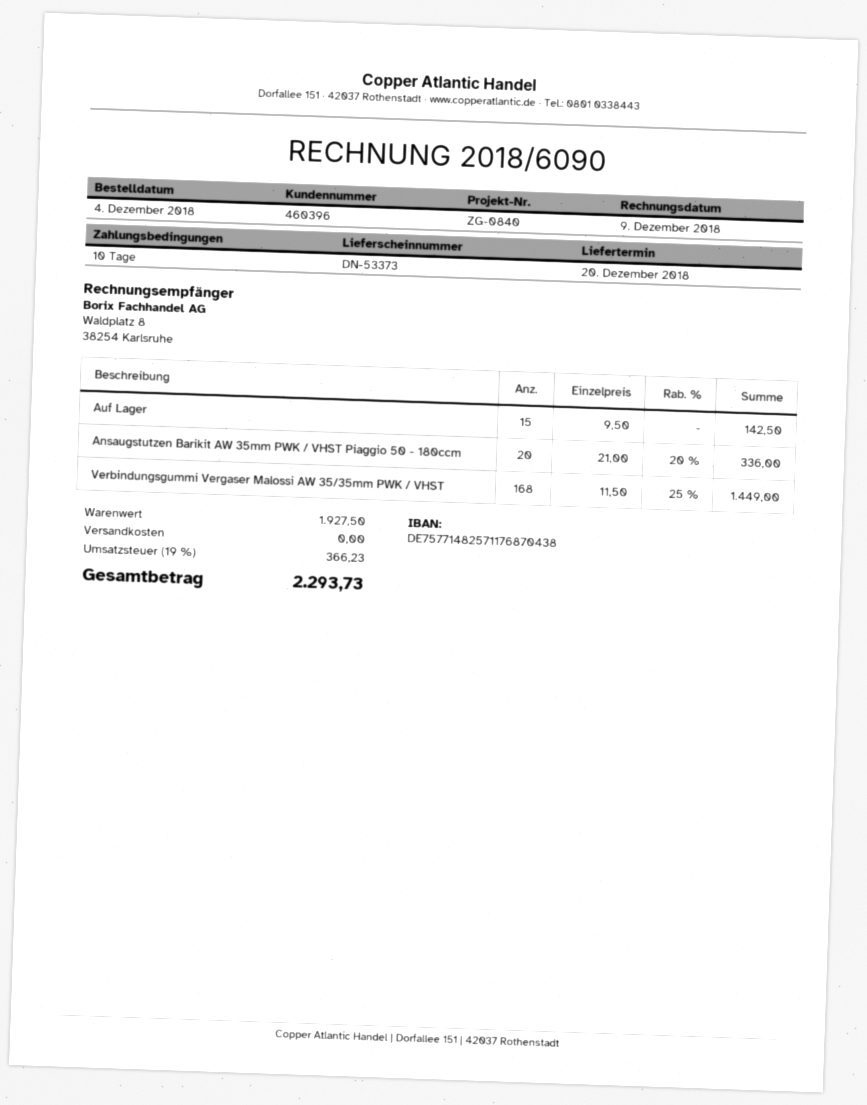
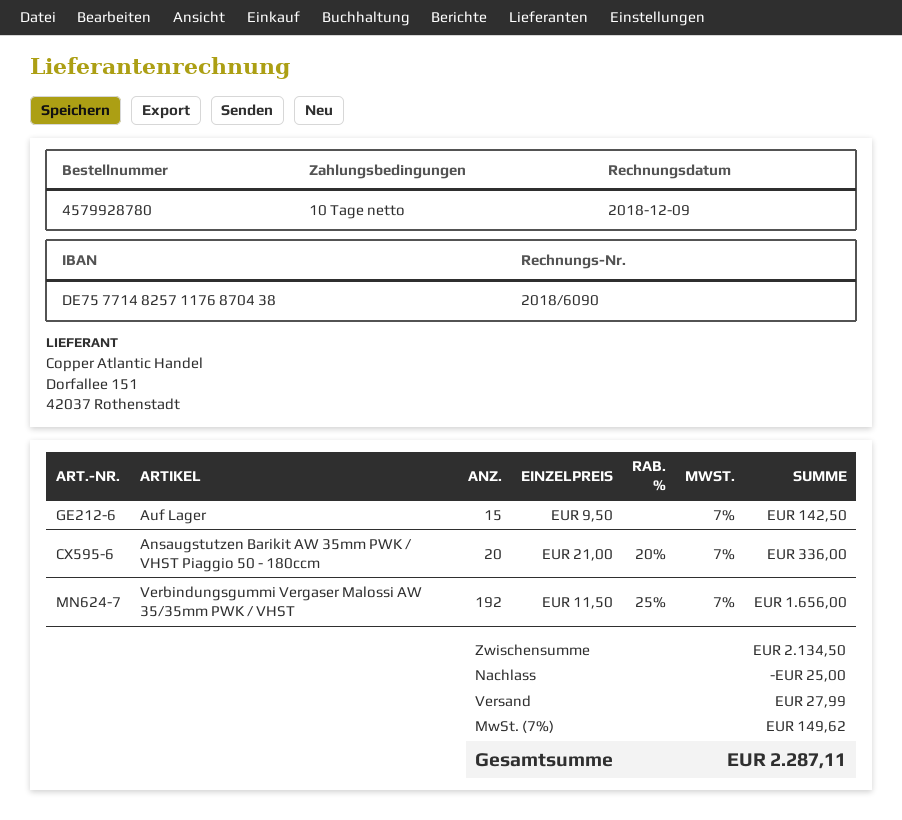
Verbindungsgummi Vergaser Malossi AW 35/35mm PWK / VHST: 168 x 11.50 - 25% = 1449.00 -> 192 x 11.50 - 25% = 1656.00
subtotal: 1927.50 -> 2134.50
discount: none -> 25.00
shipping: 0.00 -> 27.99
tax: 19% = 366.23 -> 7% = 149.62
total: 2293.73 -> 2287.11

